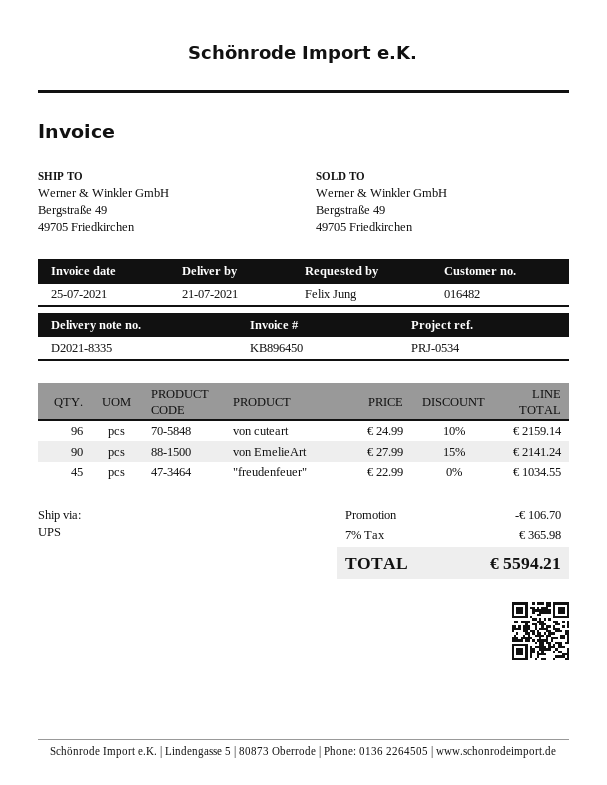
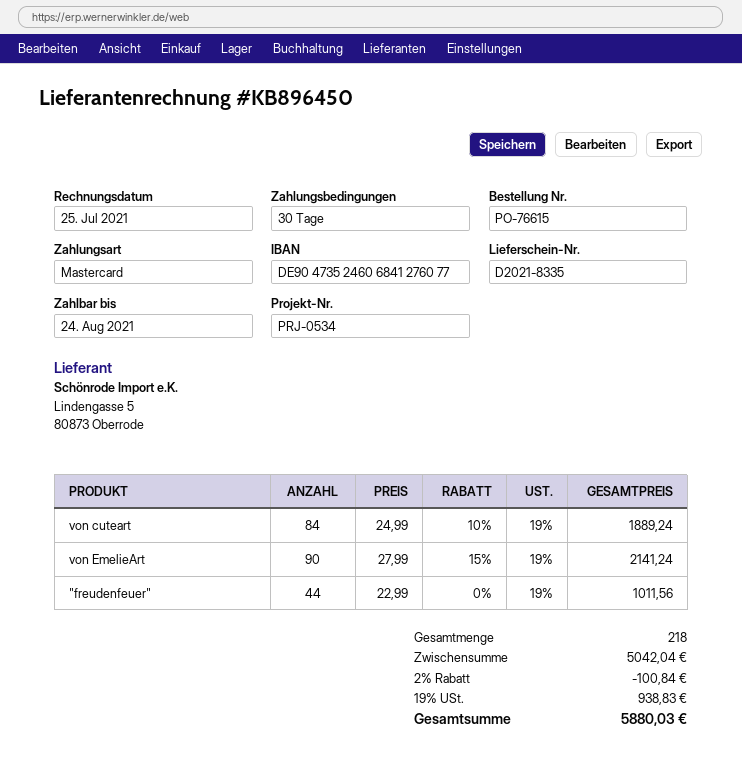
von cuteart: 96 x 24.99 - 10% = 2159.14 -> 84 x 24.99 - 10% = 1889.24
"freudenfeuer": 45 x 22.99 = 1034.55 -> 44 x 22.99 = 1011.56
discount: 106.70 -> 100.84
tax: 7% = 365.98 -> 19% = 938.83
total: 5594.21 -> 5880.03

